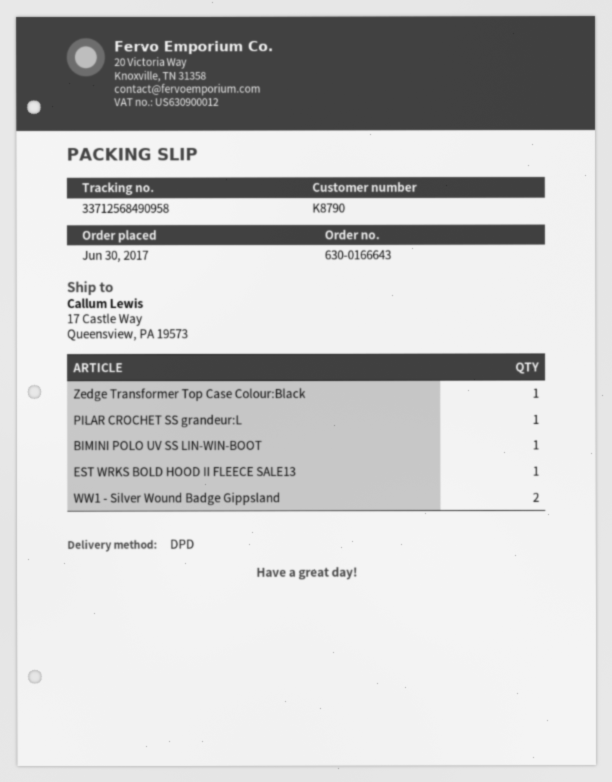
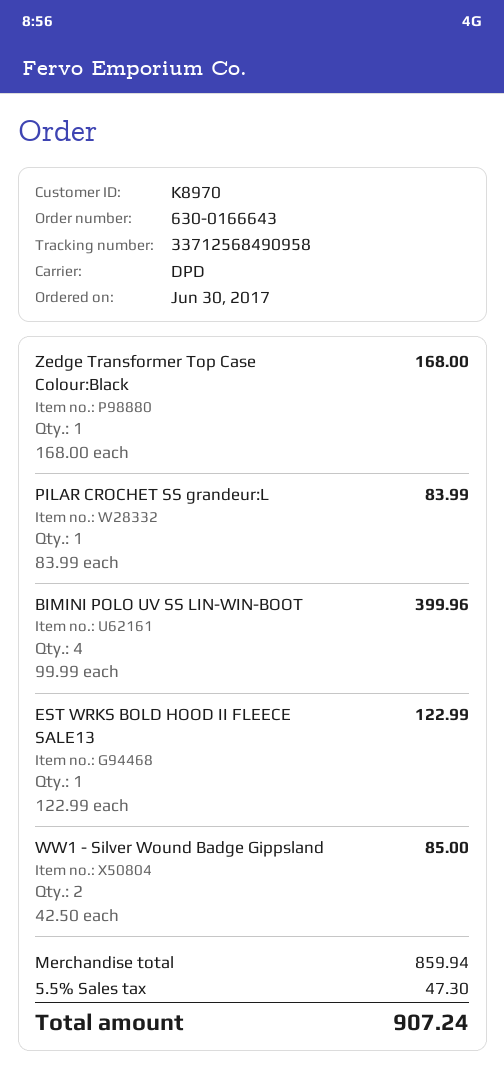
customer number: K8790 -> K8970
BIMINI POLO UV SS LIN-WIN-BOOT: 1 -> 4

